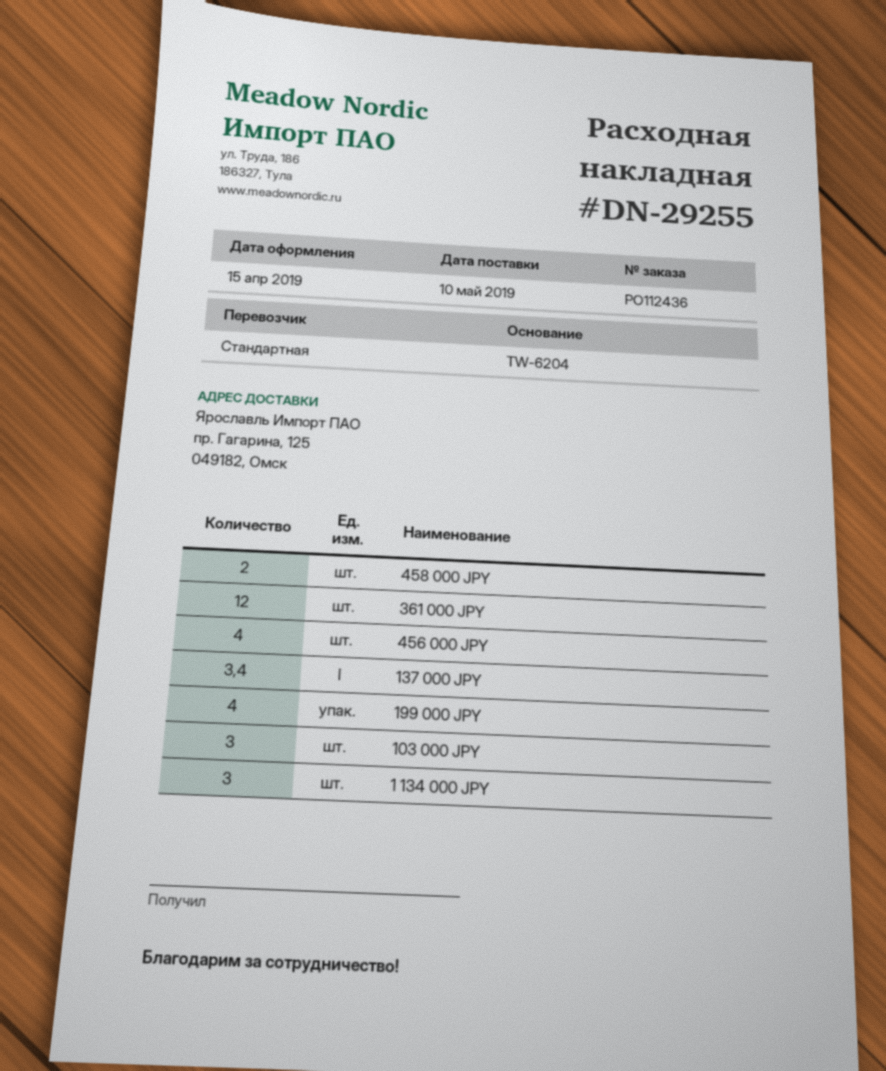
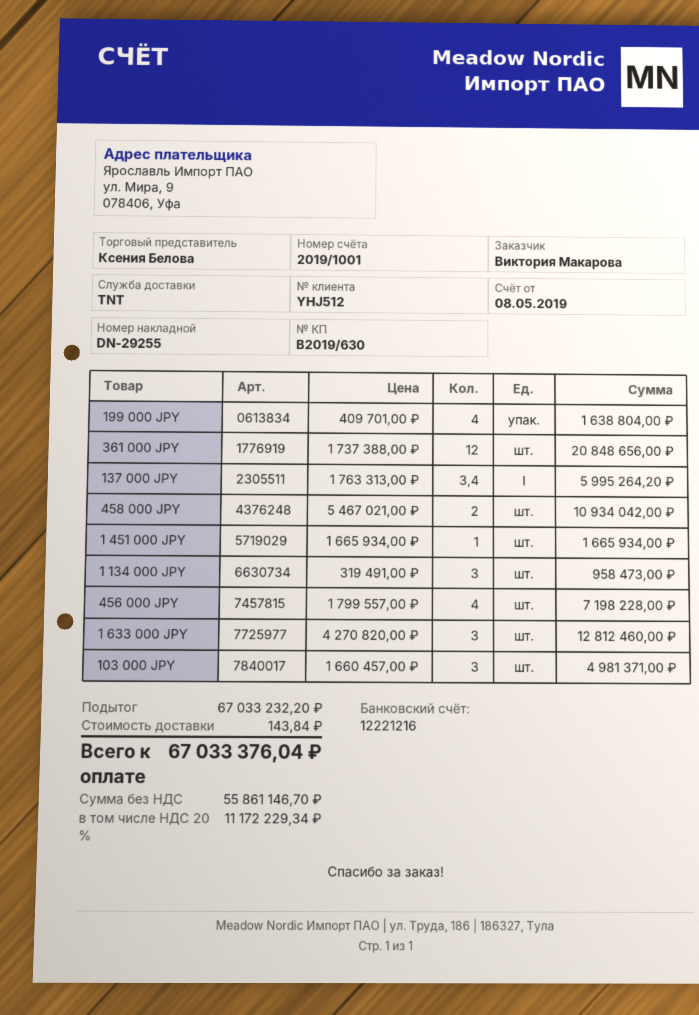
shipping method: standard -> TNT
1 451 000 JPY: none -> 1
1 633 000 JPY: none -> 3

